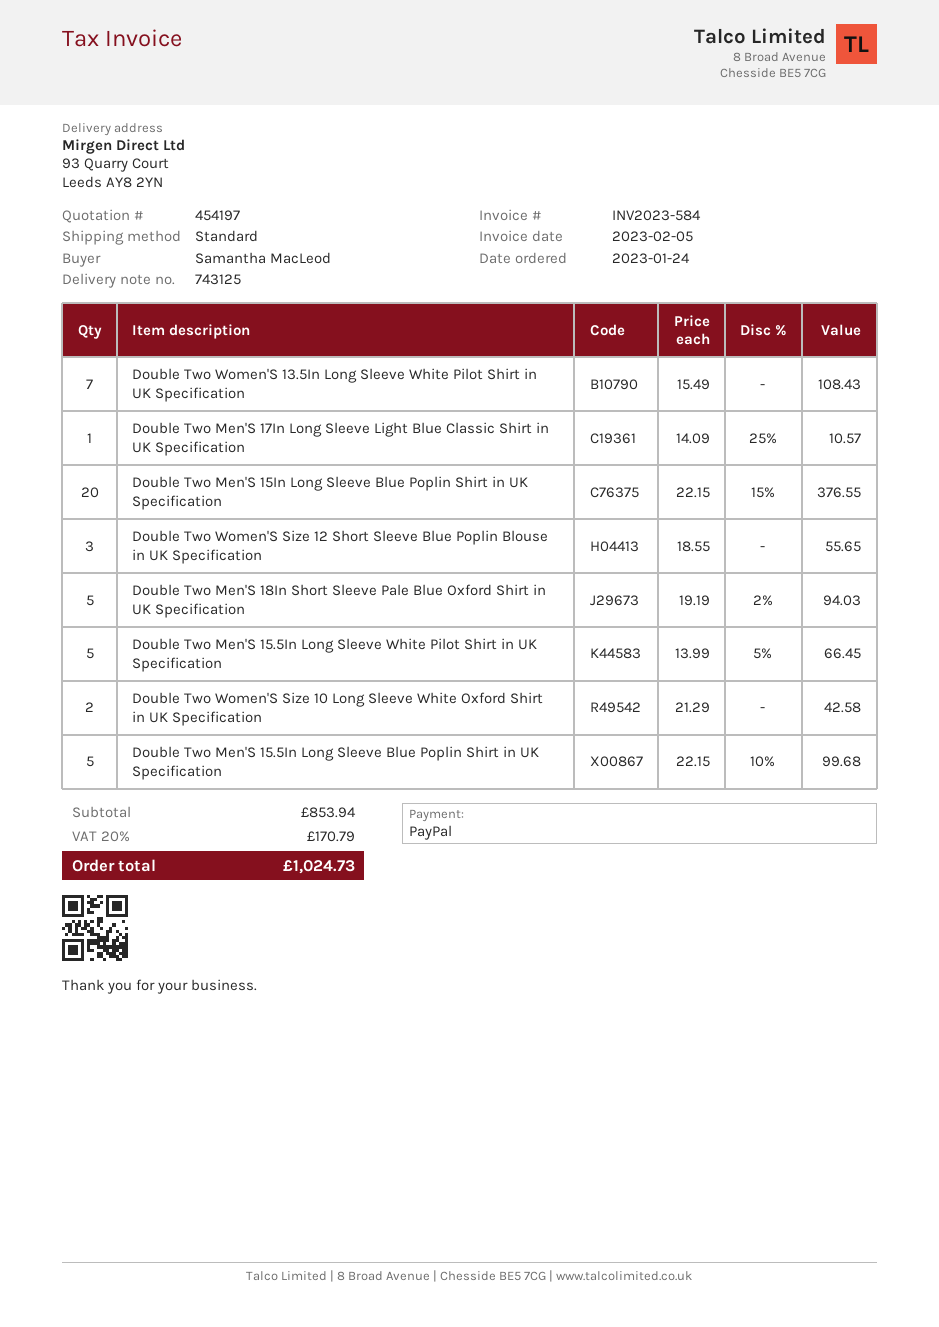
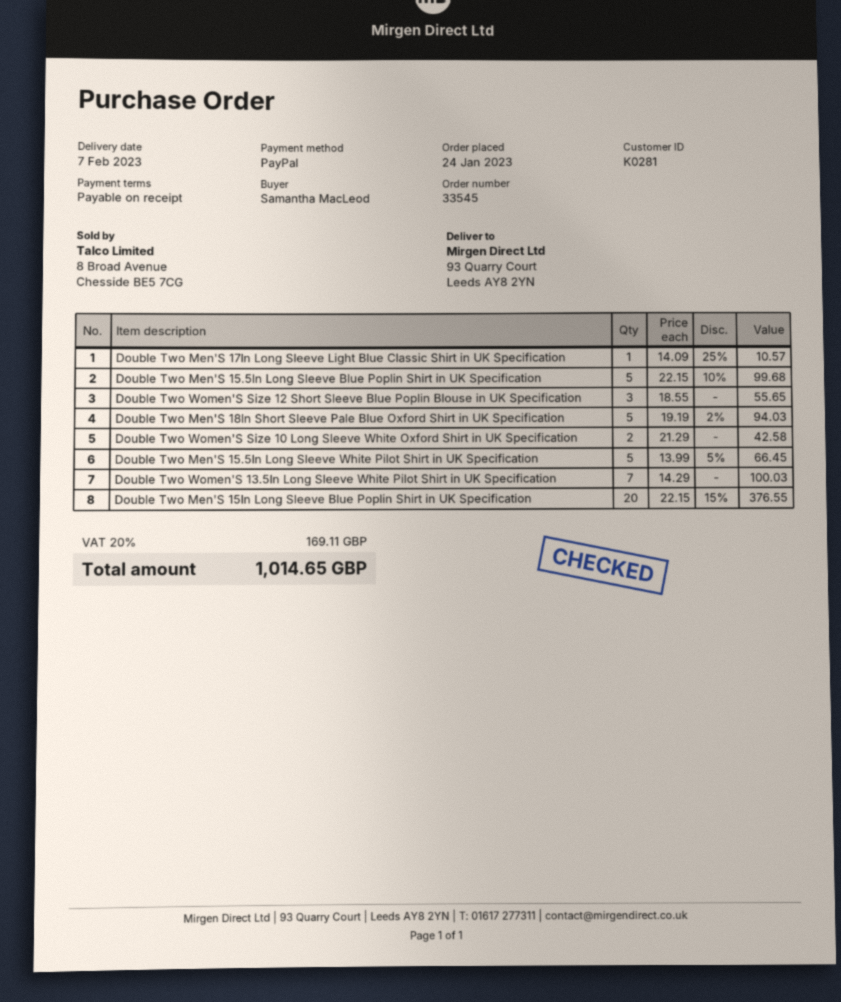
Double Two Women'S 13.5In Long Sleeve White Pilot Shirt in UK Specification: 7 x 15.49 = 108.43 -> 7 x 14.29 = 100.03
tax: 20% = 170.79 -> 20% = 169.11
total: 1024.73 -> 1014.65

